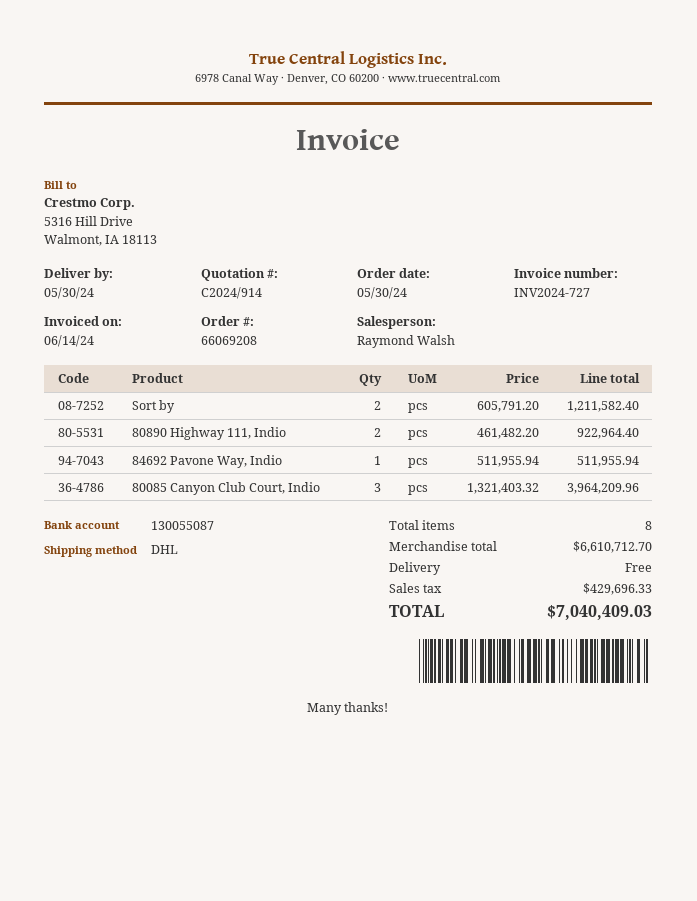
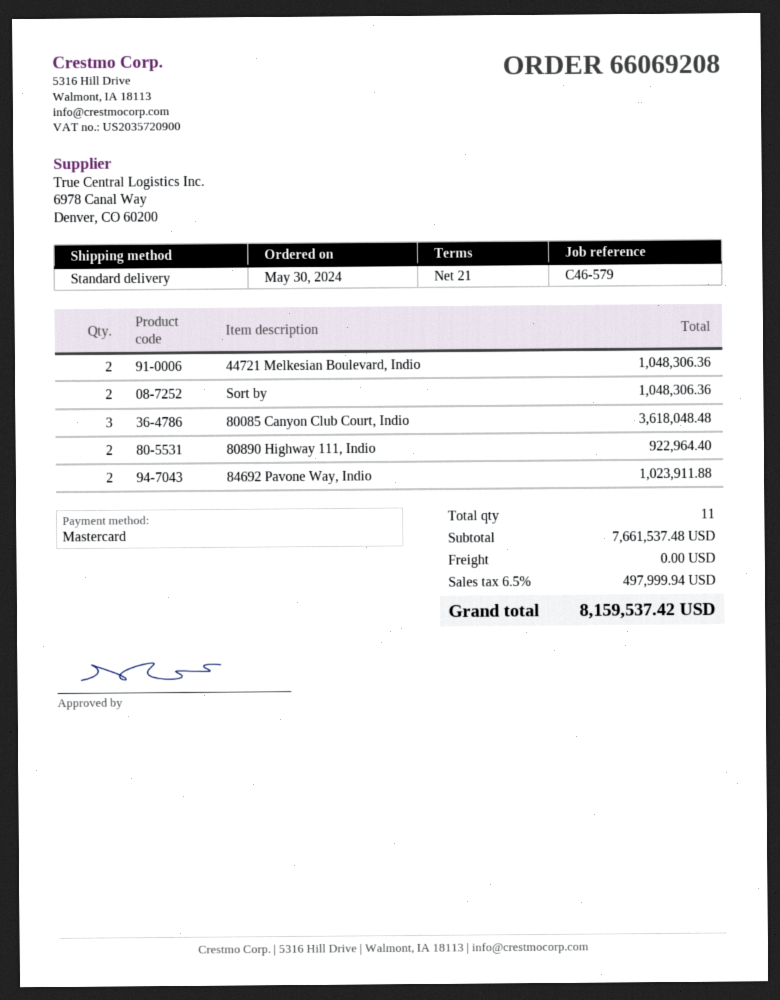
shipping method: DHL -> standard
Sort by: 2 for 1211582.40 -> 2 for 1048306.36
84692 Pavone Way, Indio: 1 for 511955.94 -> 2 for 1023911.88
80085 Canyon Club Court, Indio: 3 for 3964209.96 -> 3 for 3618048.48
44721 Melkesian Boulevard, Indio: none -> 2 for 1048306.36
total quantity: 8 -> 11
subtotal: 6610712.70 -> 7661537.48
tax: 429696.33 -> 497999.94
total: 7040409.03 -> 8159537.42

